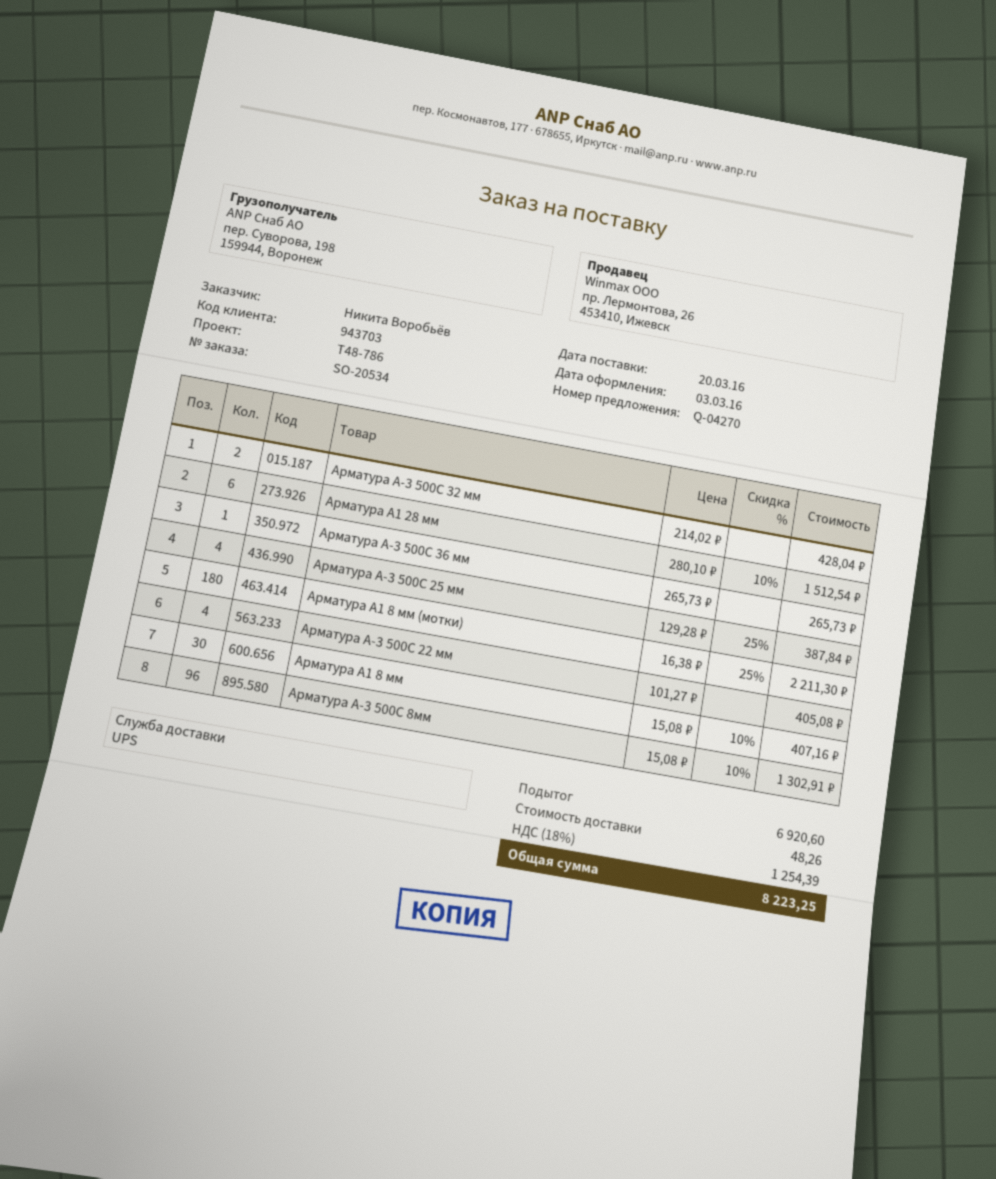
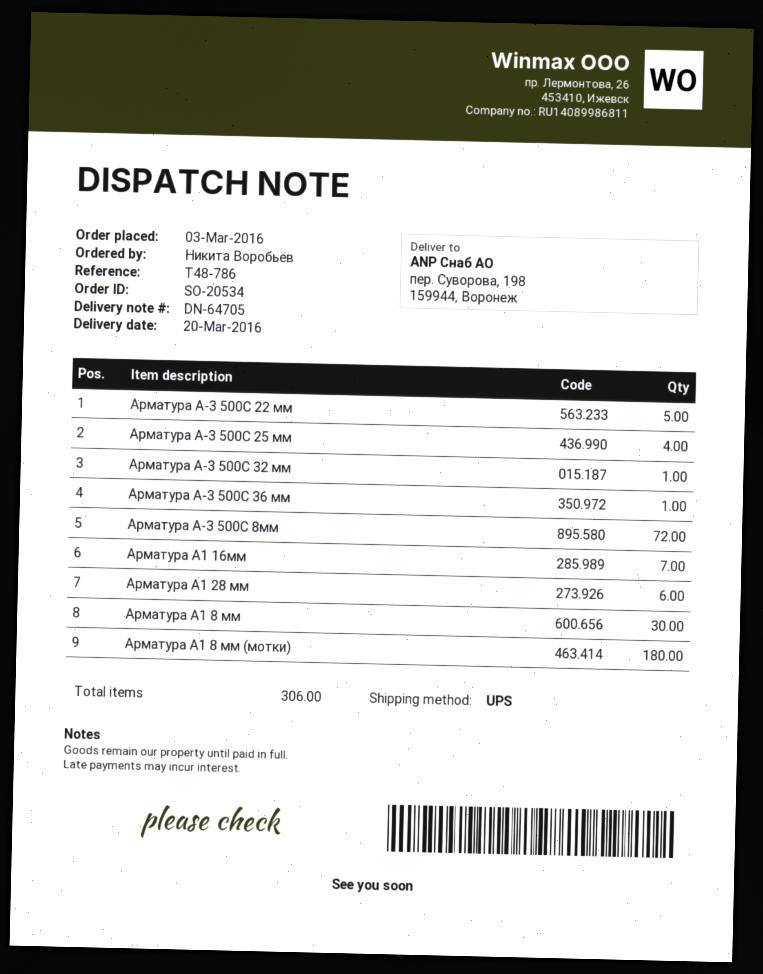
Арматура А-3 500С 32 мм: 2 -> 1
Арматура А-3 500С 22 мм: 4 -> 5
Арматура А-3 500С 8мм: 96 -> 72
Арматура А1 16мм: none -> 7

